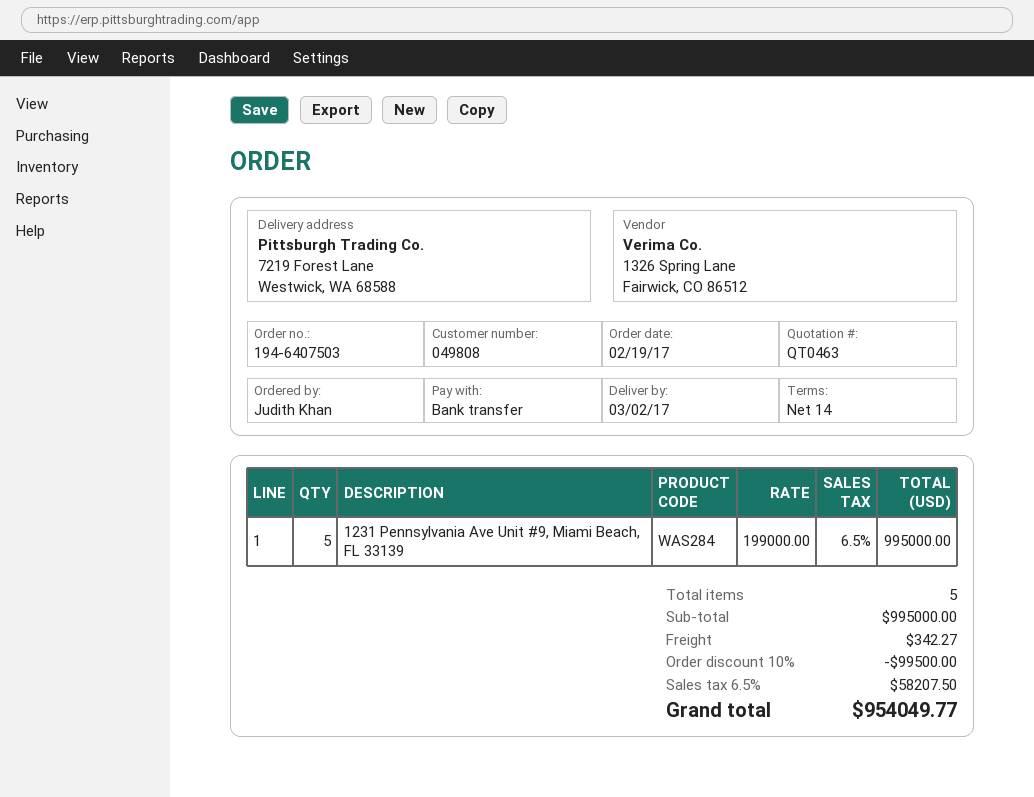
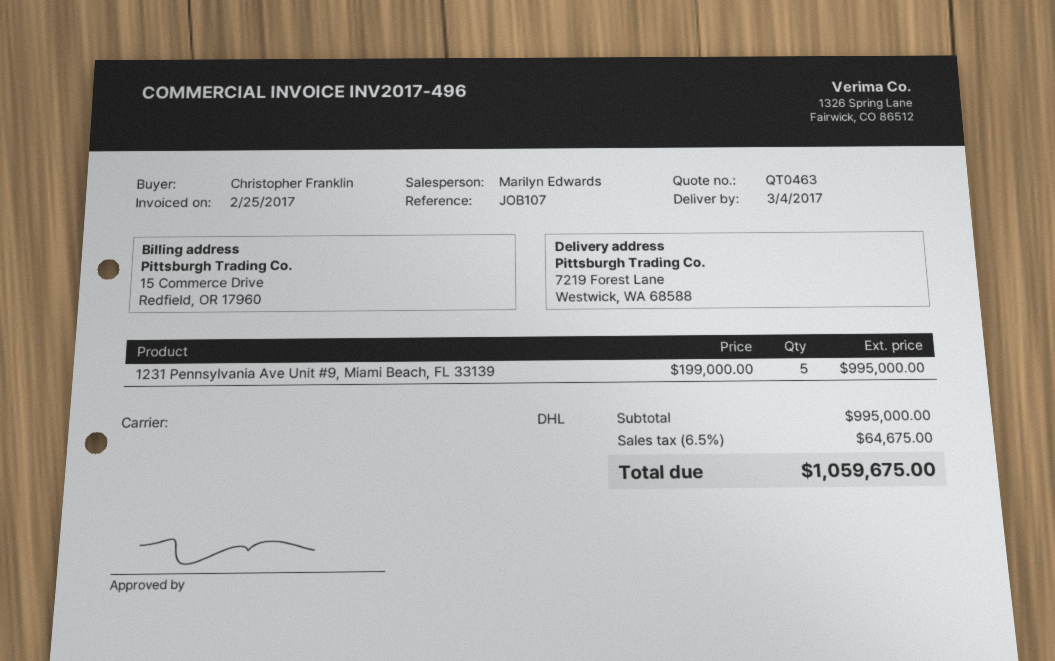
delivery date: 2017-03-02 -> 2017-03-04
ordered by: Judith Khan -> Christopher Franklin
discount: 10% = 99500.00 -> none
shipping: 342.27 -> none
tax: 6.5% = 58207.50 -> 6.5% = 64675.00
total: 954049.77 -> 1059675.00

